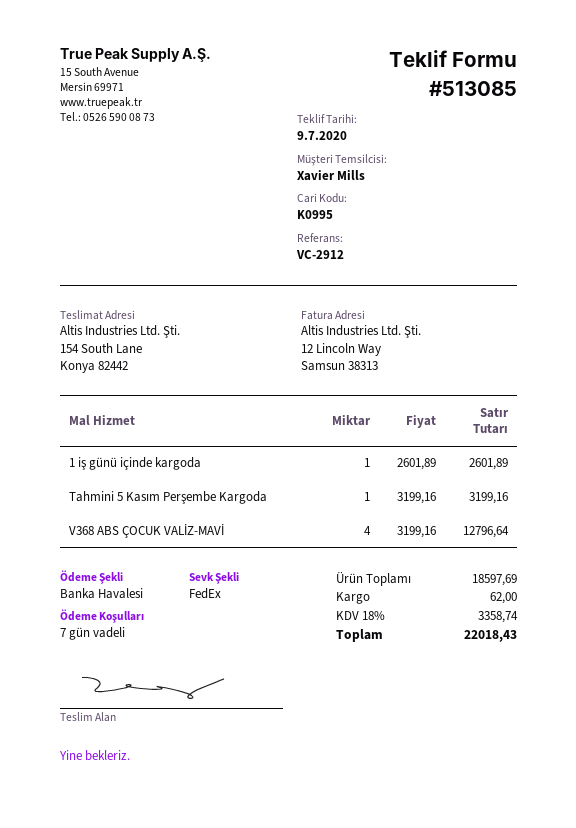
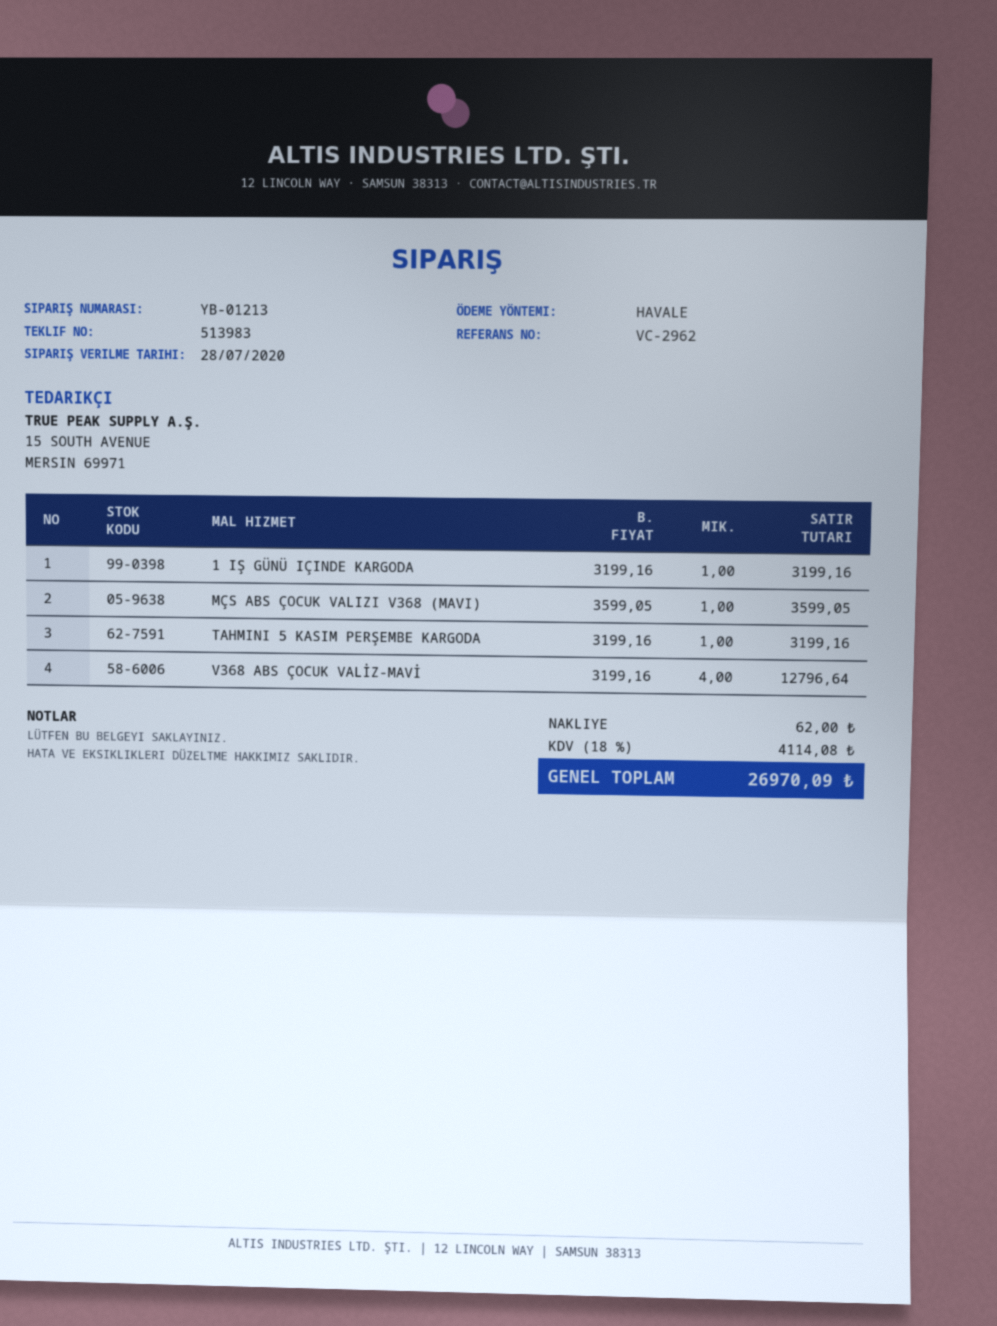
quote number: 513085 -> 513983
reference: VC-2912 -> VC-2962
1 iş günü içinde kargoda: 1 x 2601.89 = 2601.89 -> 1 x 3199.16 = 3199.16
MÇS ABS ÇOCUK VALIZI V368 (MAVI): none -> 1 x 3599.05 = 3599.05
tax: 18% = 3358.74 -> 18% = 4114.08
total: 22018.43 -> 26970.09

